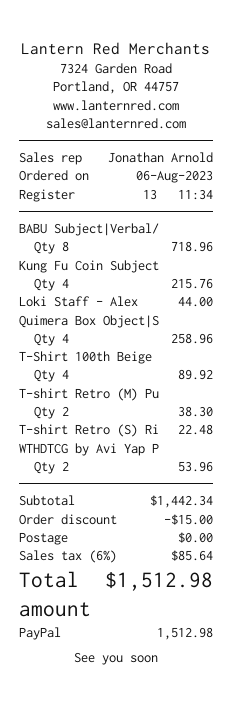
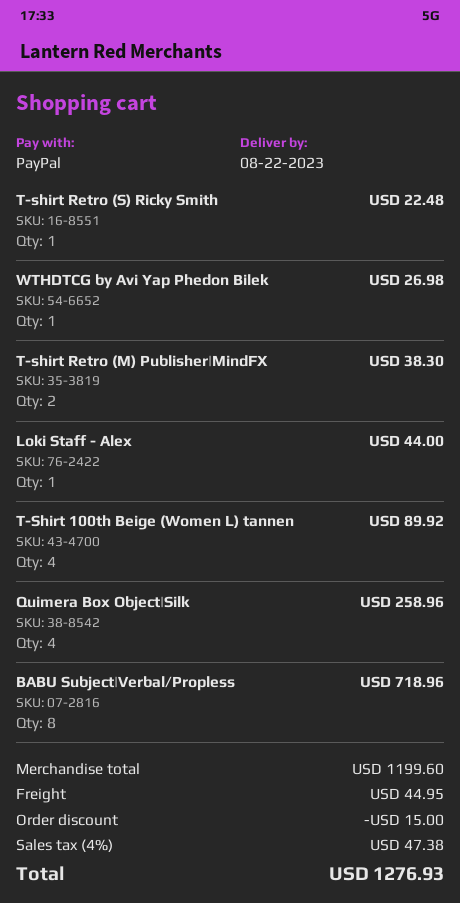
Kung Fu Coin Subject: 4 for 215.76 -> none
WTHDTCG by Avi Yap P: 2 for 53.96 -> 1 for 26.98
subtotal: 1442.34 -> 1199.60
shipping: 0.00 -> 44.95
tax: 6% = 85.64 -> 4% = 47.38
total: 1512.98 -> 1276.93

